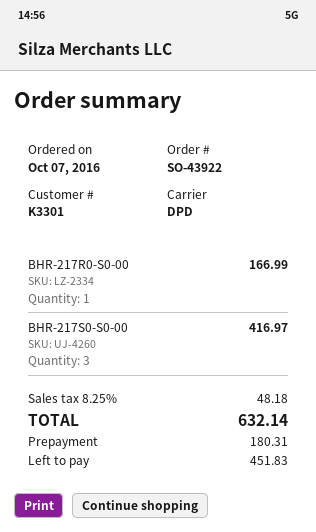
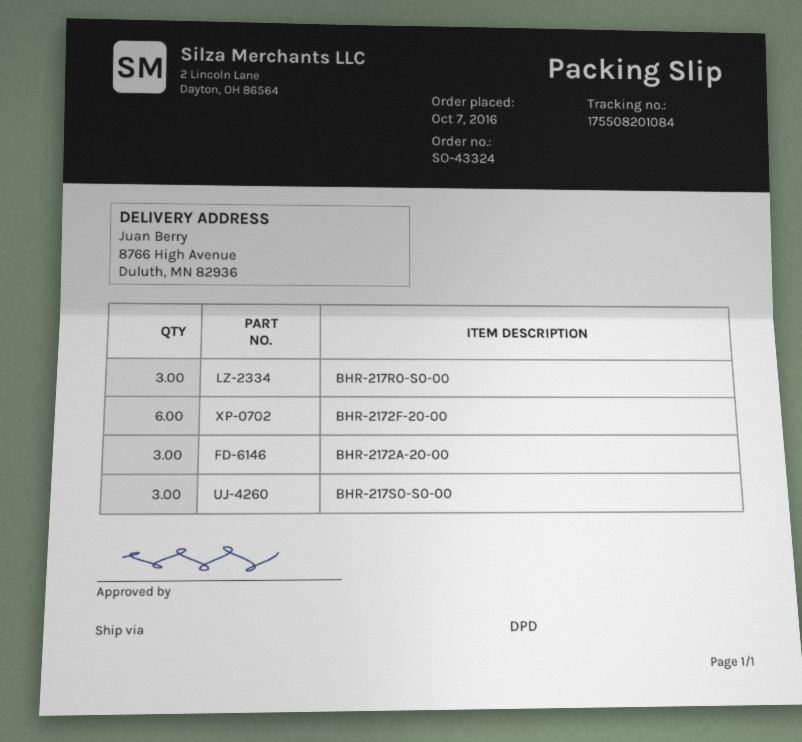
order number: SO-43922 -> SO-43324
BHR-217R0-S0-00: 1 -> 3
BHR-2172F-20-00: none -> 6
BHR-2172A-20-00: none -> 3

